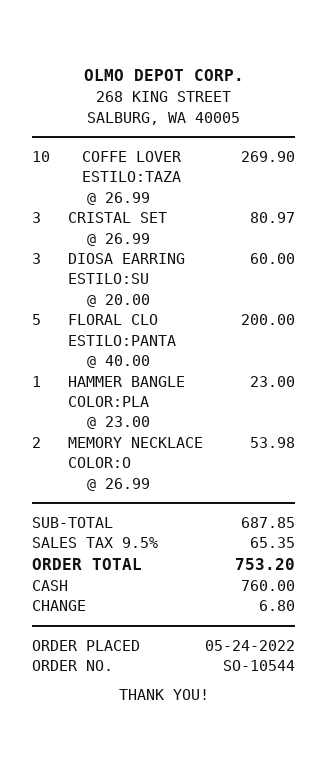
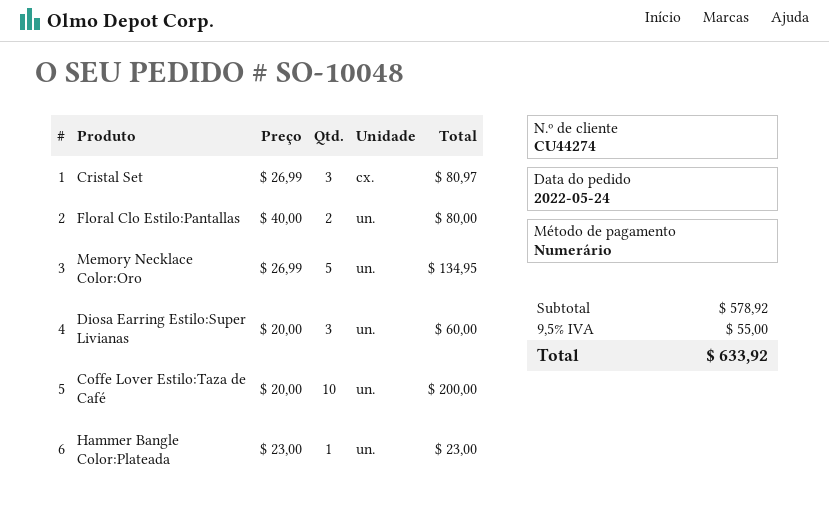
order number: SO-10544 -> SO-10048
COFFE LOVER ESTILO:TAZA: 10 x 26.99 = 269.90 -> 10 x 20.00 = 200.00
FLORAL CLO ESTILO:PANTA: 5 x 40.00 = 200.00 -> 2 x 40.00 = 80.00
MEMORY NECKLACE COLOR:O: 2 x 26.99 = 53.98 -> 5 x 26.99 = 134.95
subtotal: 687.85 -> 578.92
tax: 9.5% = 65.35 -> 9.5% = 55.00
total: 753.20 -> 633.92

